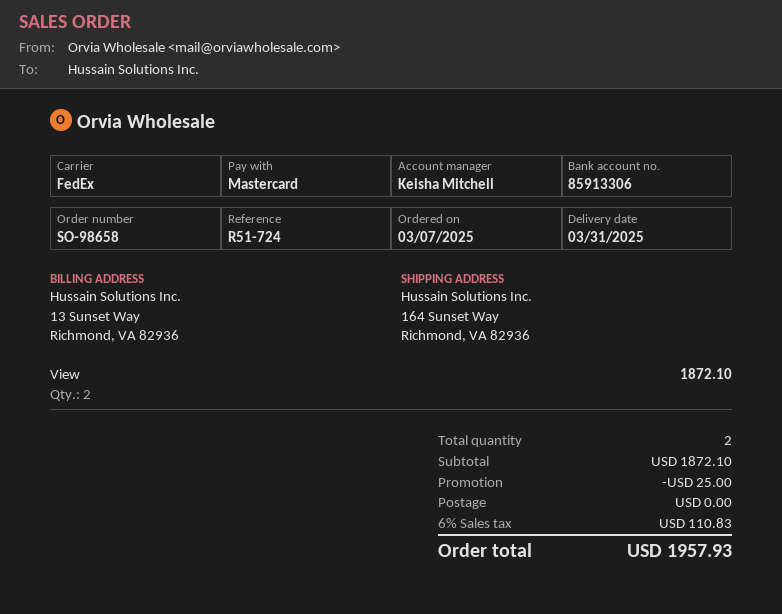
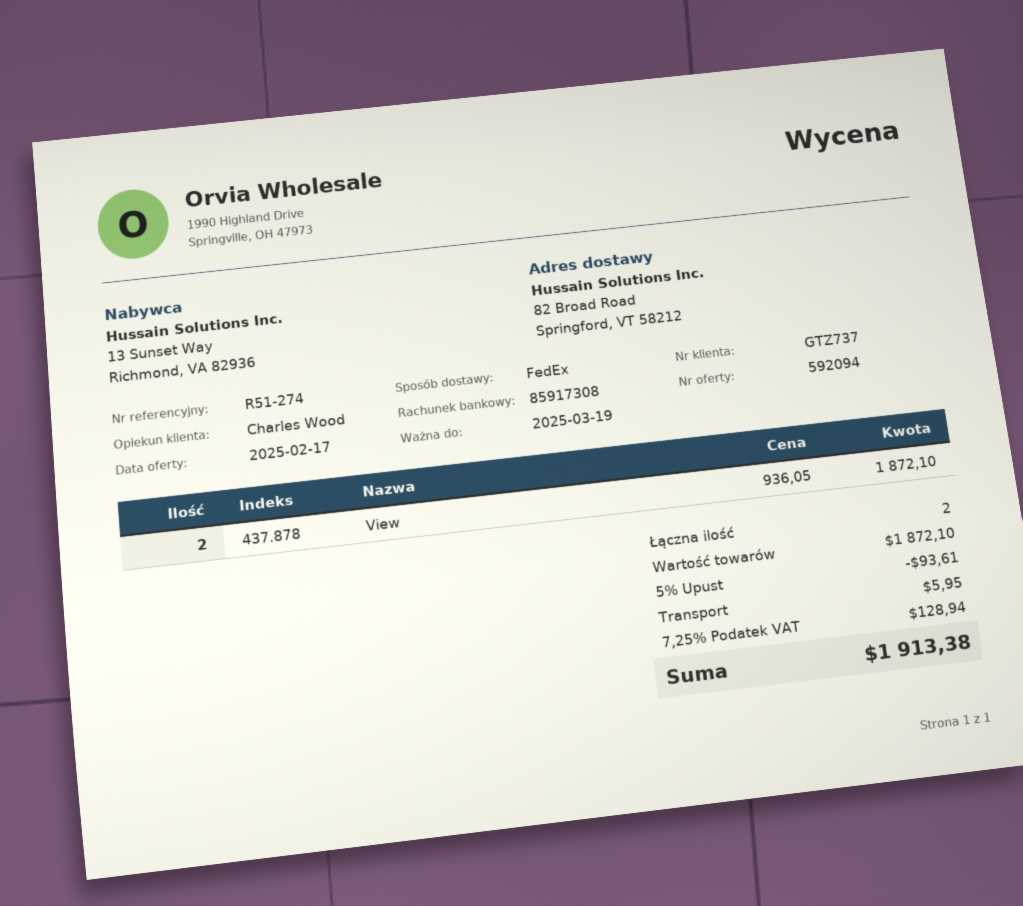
reference: R51-724 -> R51-274
sales rep: Keisha Mitchell -> Charles Wood
bank account: 85913306 -> 85917308
ship to: 164 Sunset Way, Richmond, VA 82936 -> 82 Broad Road, Springford, VT 58212
discount: 25.00 -> 93.61
shipping: 0.00 -> 5.95
tax: 6% = 110.83 -> 7.25% = 128.94
total: 1957.93 -> 1913.38

